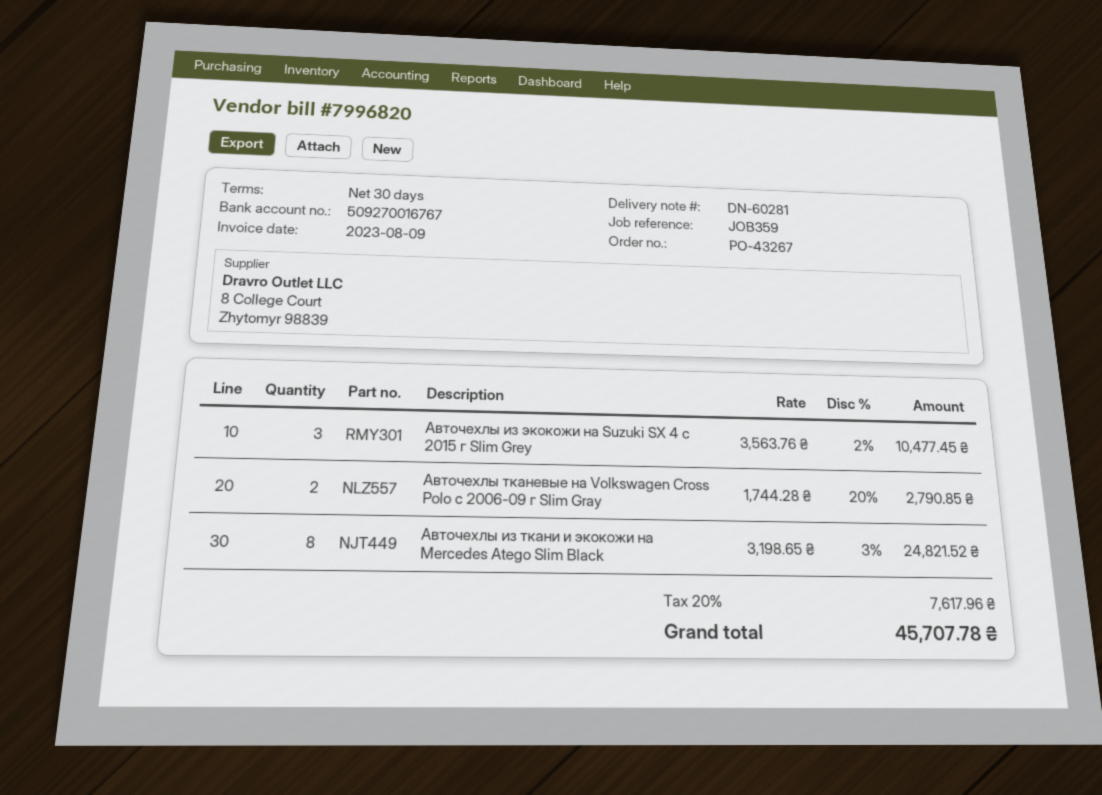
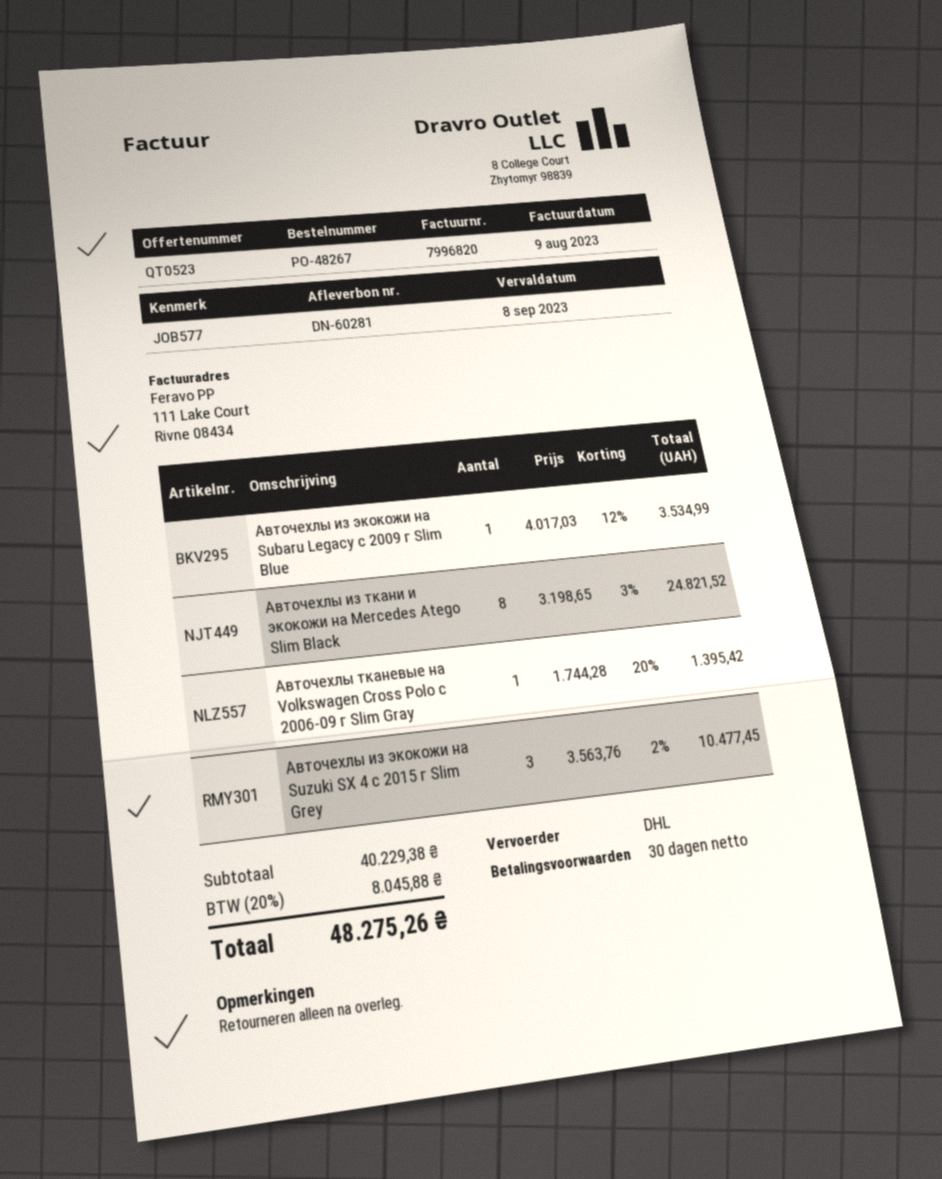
order number: PO-43267 -> PO-48267
reference: JOB359 -> JOB577
Авточехлы тканевые на Volkswagen Cross Polo с 2006-09 г Slim Gray: 2 x 1744.28 - 20% = 2790.85 -> 1 x 1744.28 - 20% = 1395.42
Авточехлы из экокожи на Subaru Legacy c 2009 г Slim Blue: none -> 1 x 4017.03 - 12% = 3534.99
tax: 20% = 7617.96 -> 20% = 8045.88
total: 45707.78 -> 48275.26

